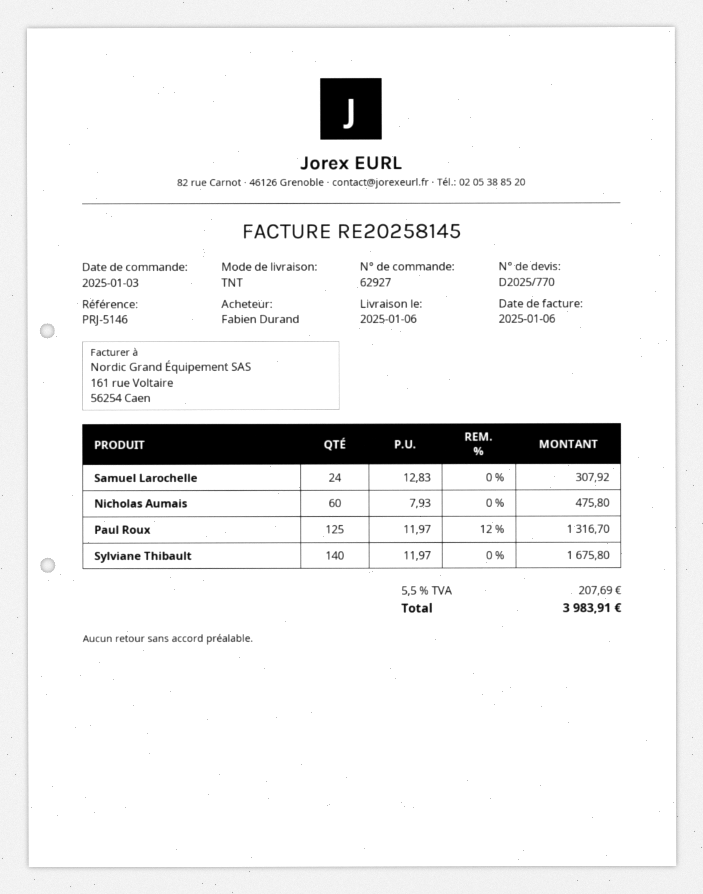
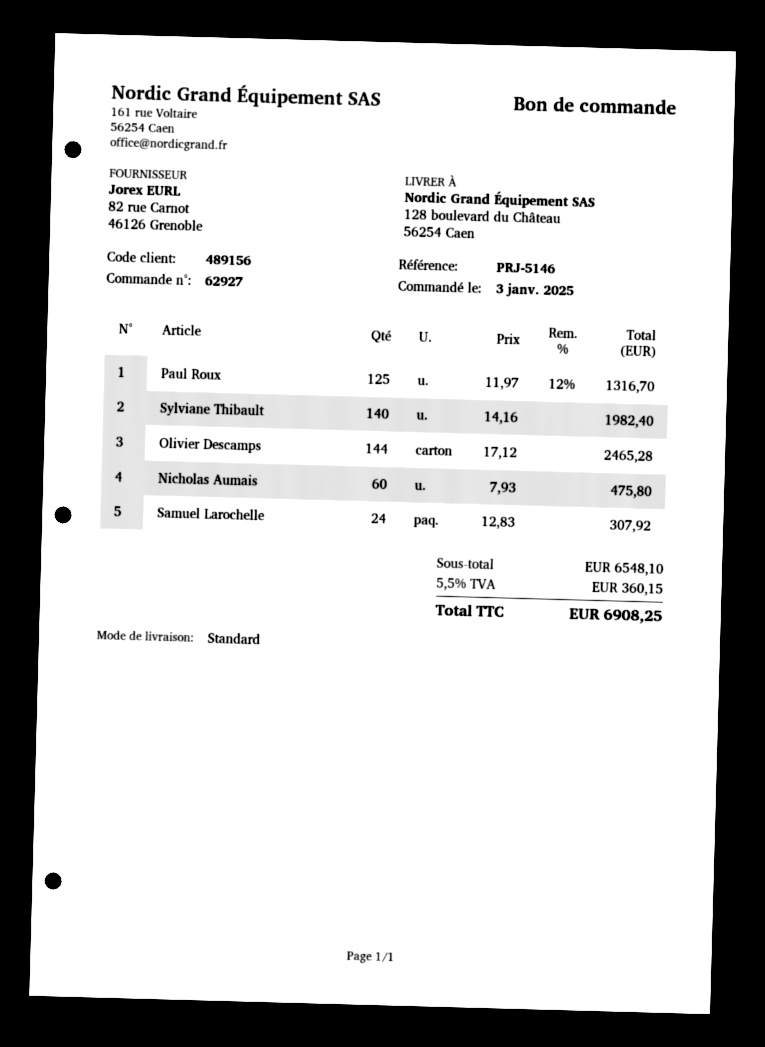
shipping method: TNT -> standard
Sylviane Thibault: 140 x 11.97 = 1675.80 -> 140 x 14.16 = 1982.40
Olivier Descamps: none -> 144 x 17.12 = 2465.28
tax: 5.5% = 207.69 -> 5.5% = 360.15
total: 3983.91 -> 6908.25

